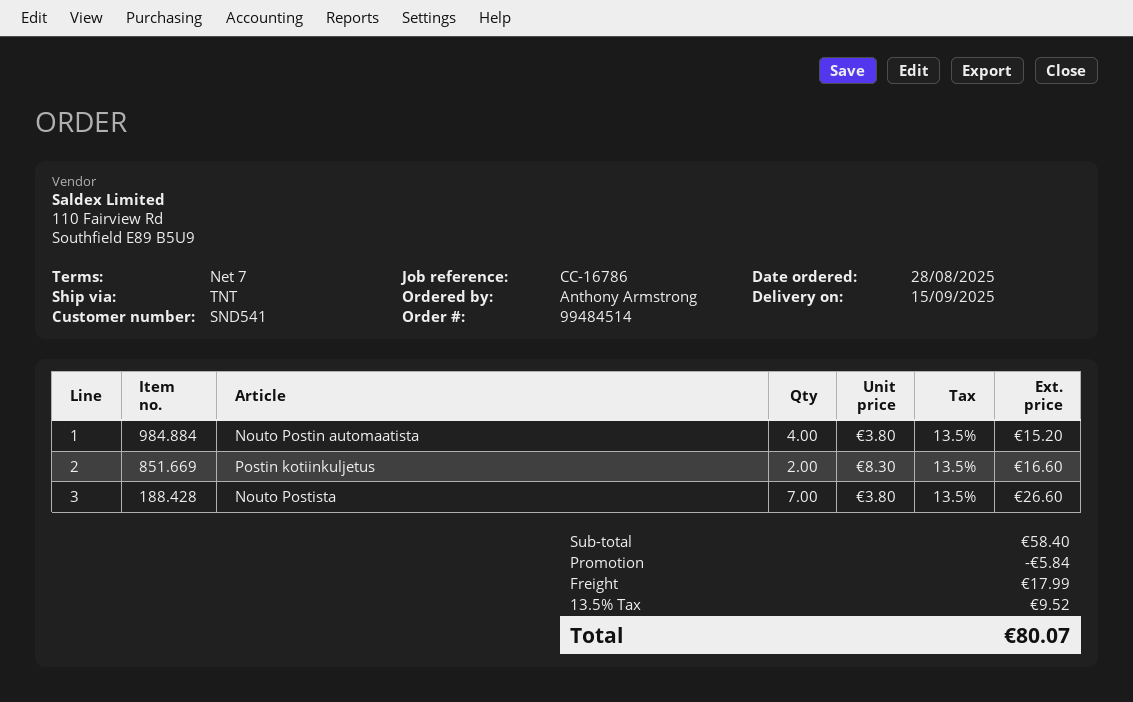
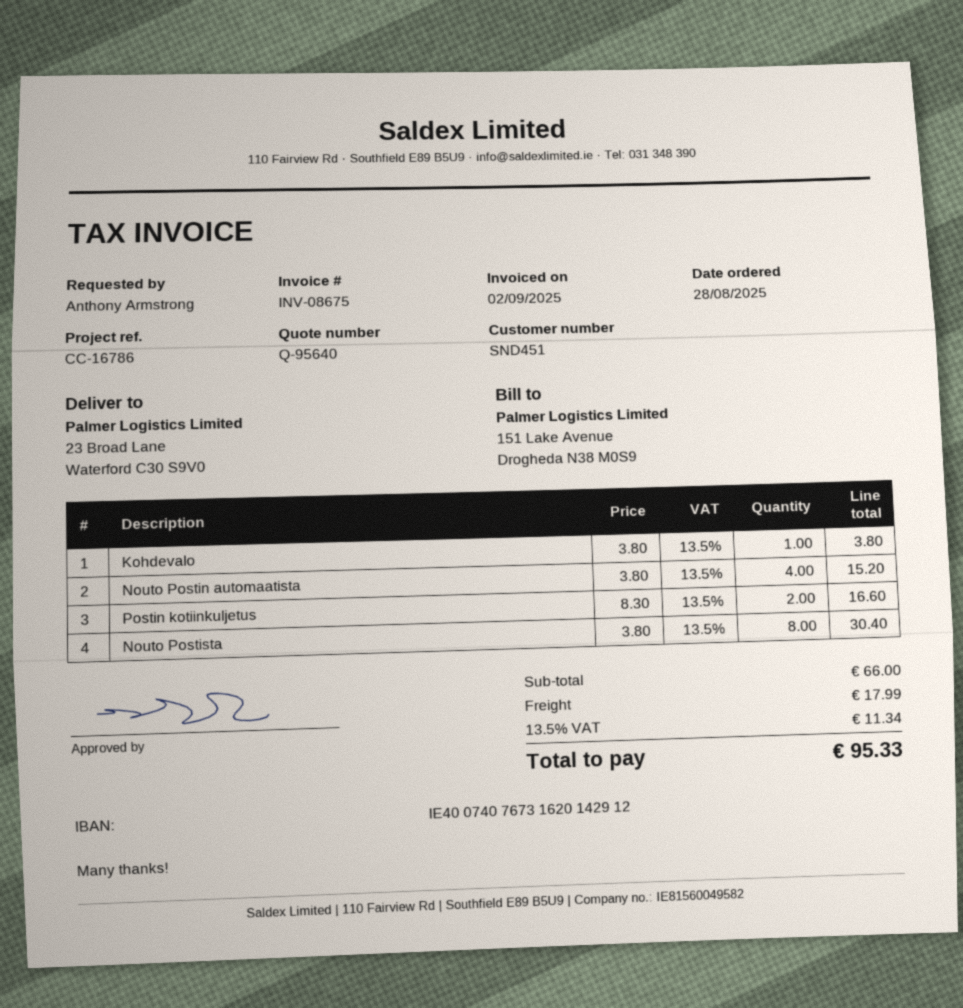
customer number: SND541 -> SND451
Nouto Postista: 7 x 3.80 = 26.60 -> 8 x 3.80 = 30.40
Kohdevalo: none -> 1 x 3.80 = 3.80
subtotal: 58.40 -> 66.00
discount: 5.84 -> none
tax: 13.5% = 9.52 -> 13.5% = 11.34
total: 80.07 -> 95.33

